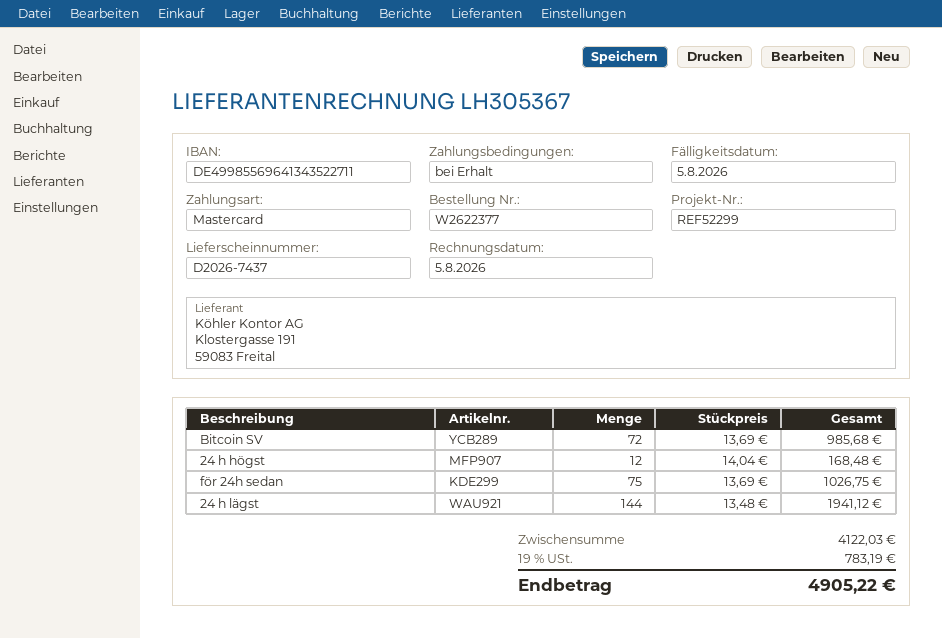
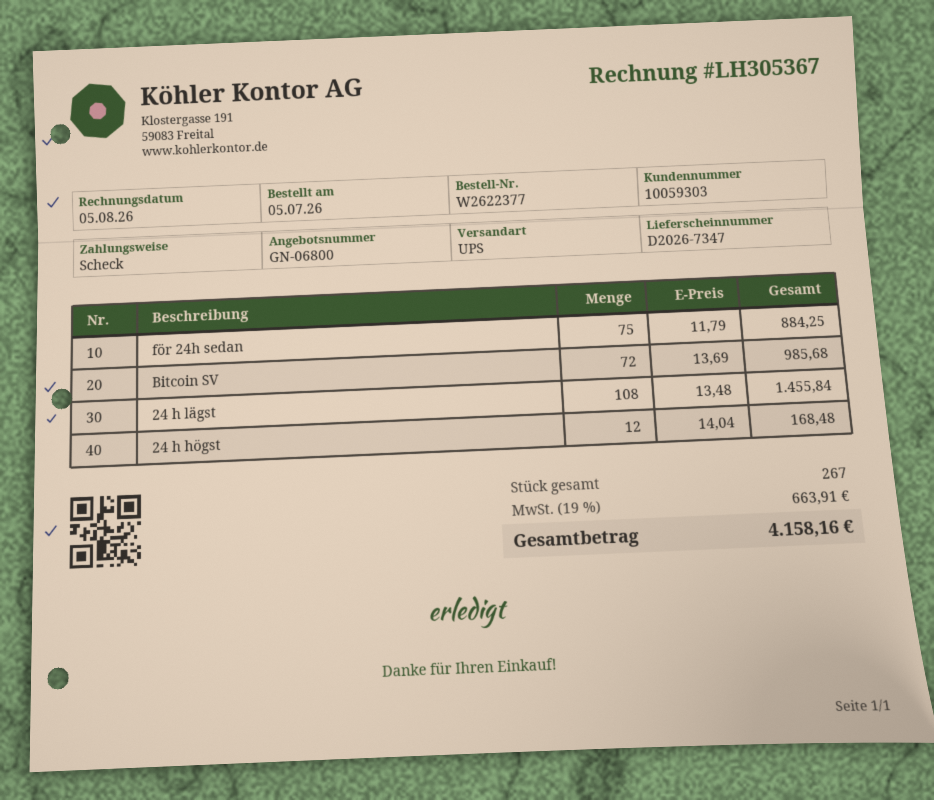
delivery note number: D2026-7437 -> D2026-7347
payment method: Mastercard -> cheque
för 24h sedan: 75 x 13.69 = 1026.75 -> 75 x 11.79 = 884.25
24 h lägst: 144 x 13.48 = 1941.12 -> 108 x 13.48 = 1455.84
tax: 19% = 783.19 -> 19% = 663.91
total: 4905.22 -> 4158.16

